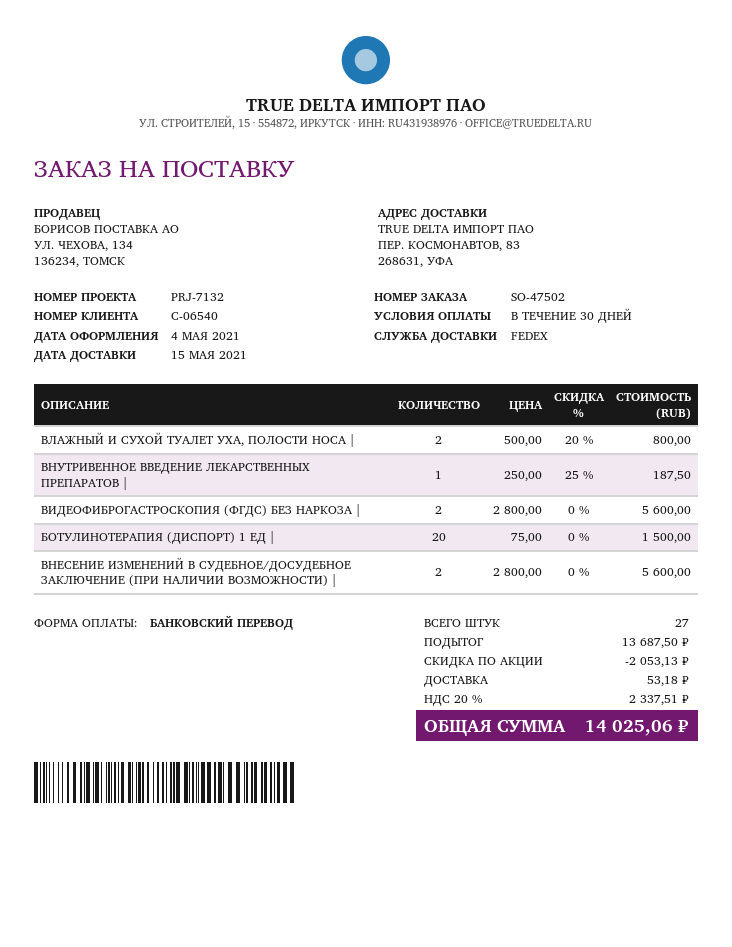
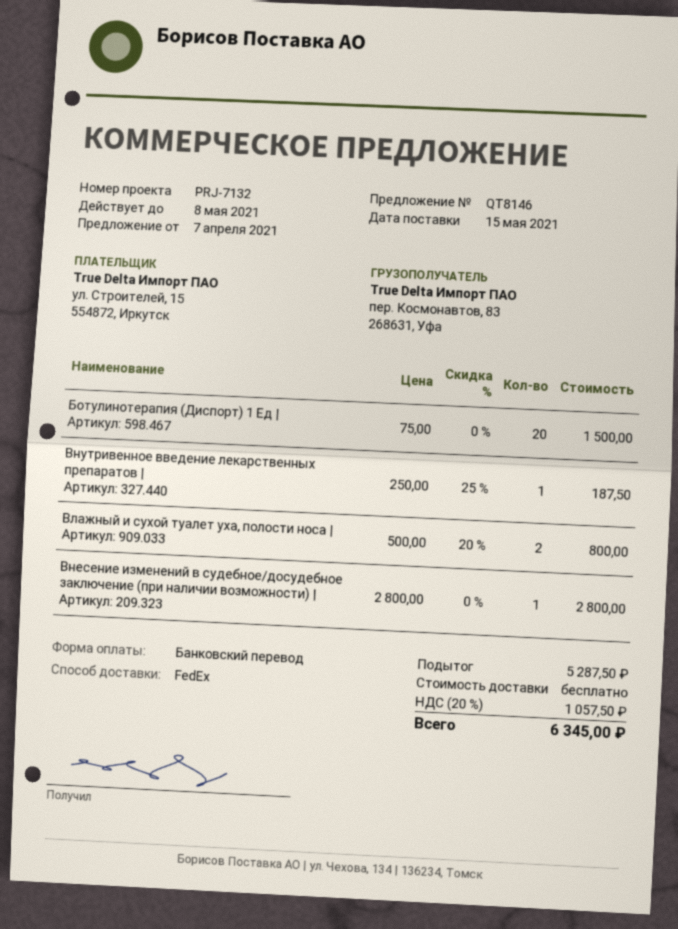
ВИДЕОФИБРОГАСТРОСКОПИЯ (ФГДС) БЕЗ НАРКОЗА |: 2 x 2800.00 = 5600.00 -> none
ВНЕСЕНИЕ ИЗМЕНЕНИЙ В СУДЕБНОЕ/ДОСУДЕБНОЕ ЗАКЛЮЧЕНИЕ (ПРИ НАЛИЧИИ ВОЗМОЖНОСТИ) |: 2 x 2800.00 = 5600.00 -> 1 x 2800.00 = 2800.00
subtotal: 13687.50 -> 5287.50
discount: 2053.13 -> none
shipping: 53.18 -> 0.00
tax: 20% = 2337.51 -> 20% = 1057.50
total: 14025.06 -> 6345.00

